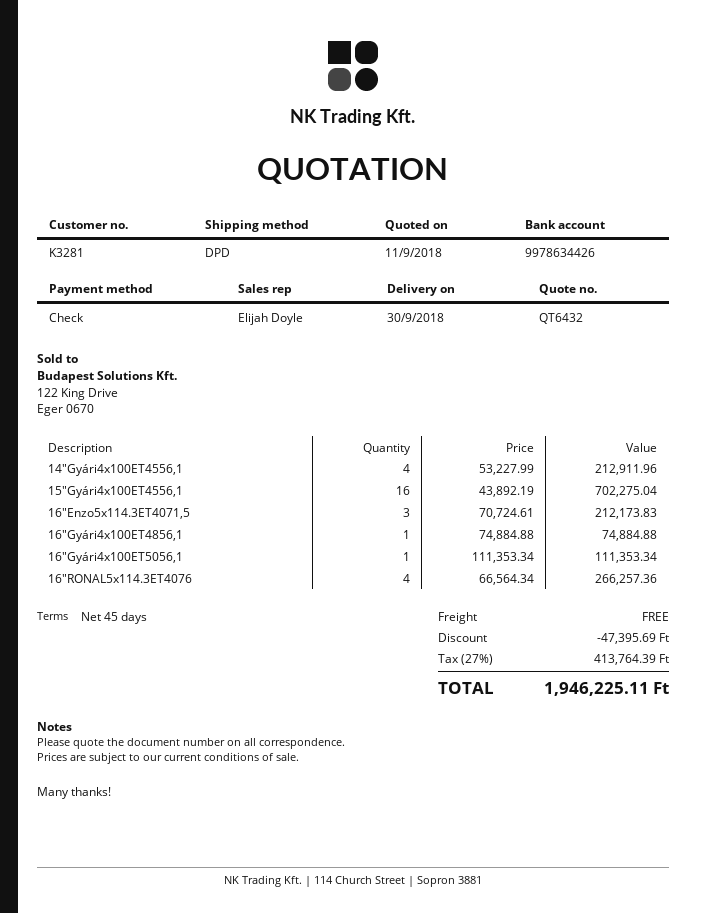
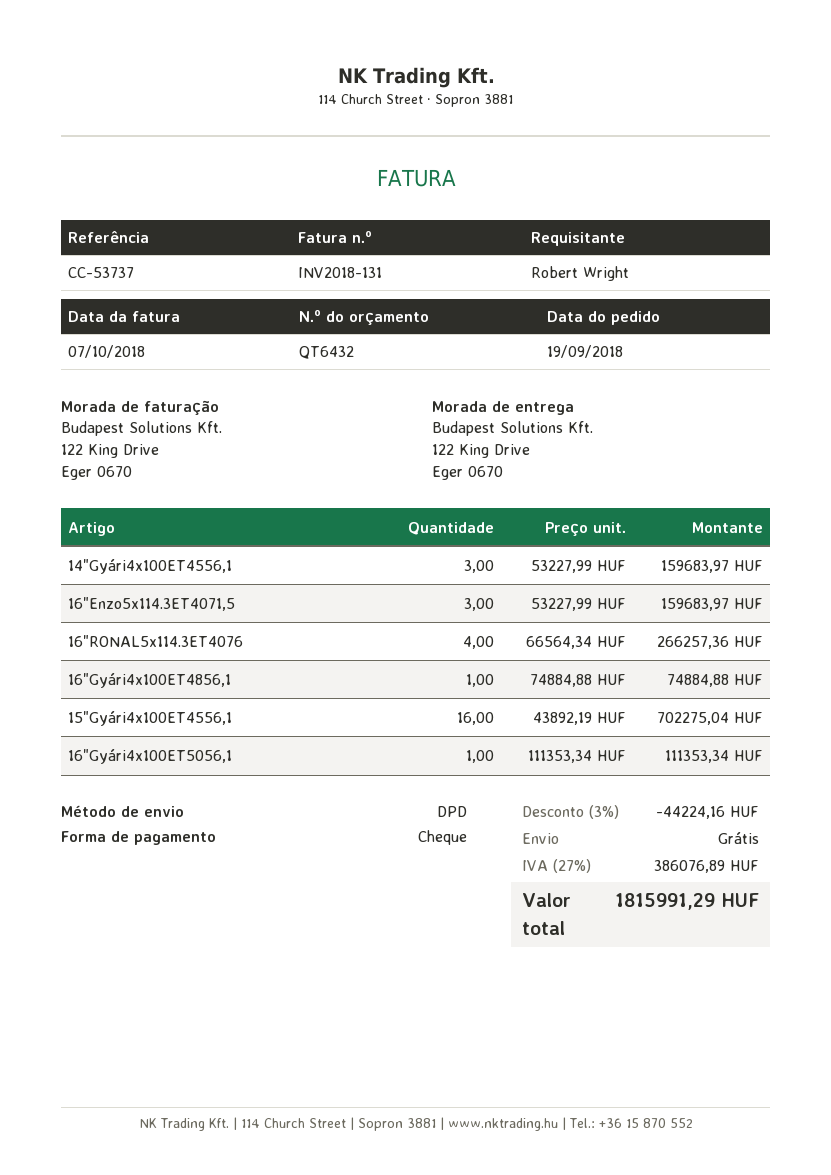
14"Gyári4x100ET4556,1: 4 x 53227.99 = 212911.96 -> 3 x 53227.99 = 159683.97
16"Enzo5x114.3ET4071,5: 3 x 70724.61 = 212173.83 -> 3 x 53227.99 = 159683.97
discount: 47395.69 -> 44224.16
tax: 27% = 413764.39 -> 27% = 386076.89
total: 1946225.11 -> 1815991.29

